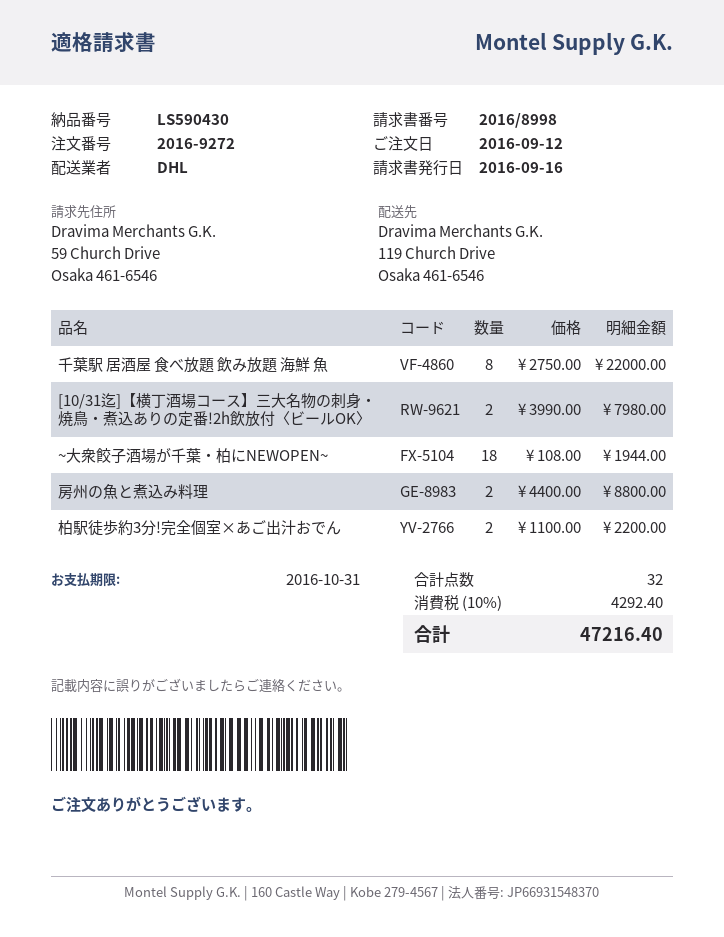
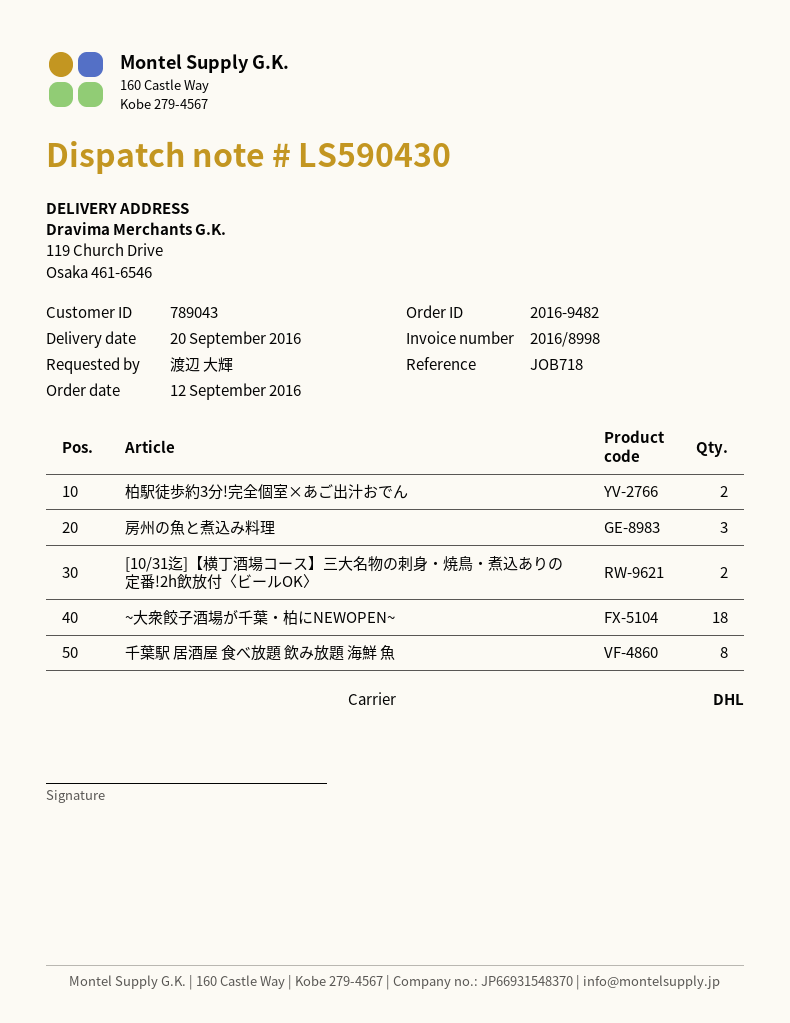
order number: 2016-9272 -> 2016-9482
房州の魚と煮込み料理: 2 -> 3

